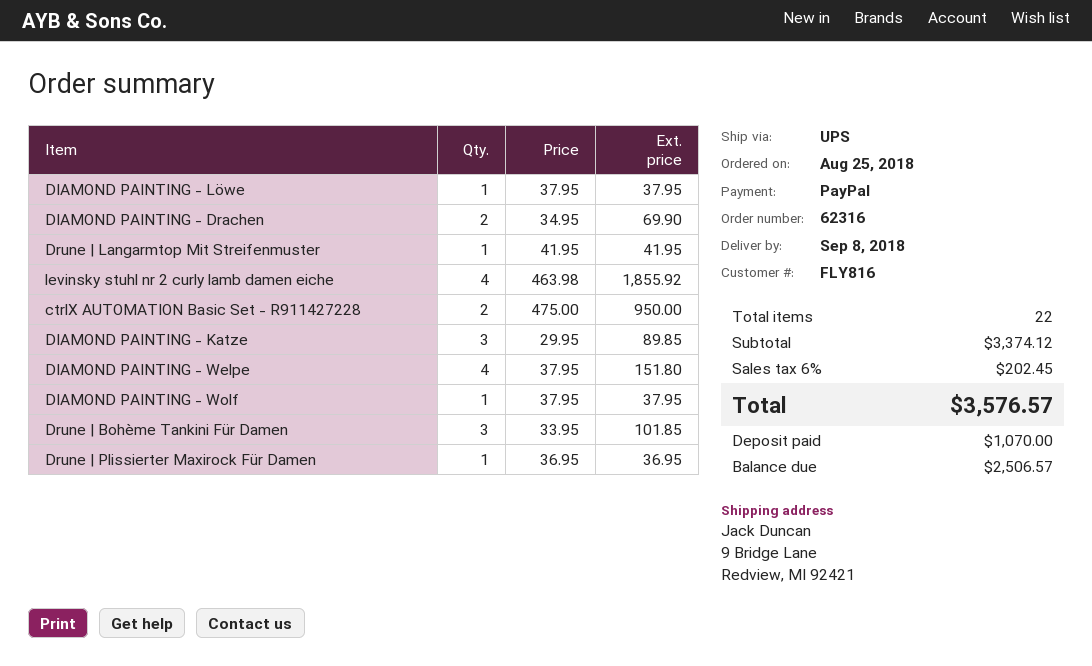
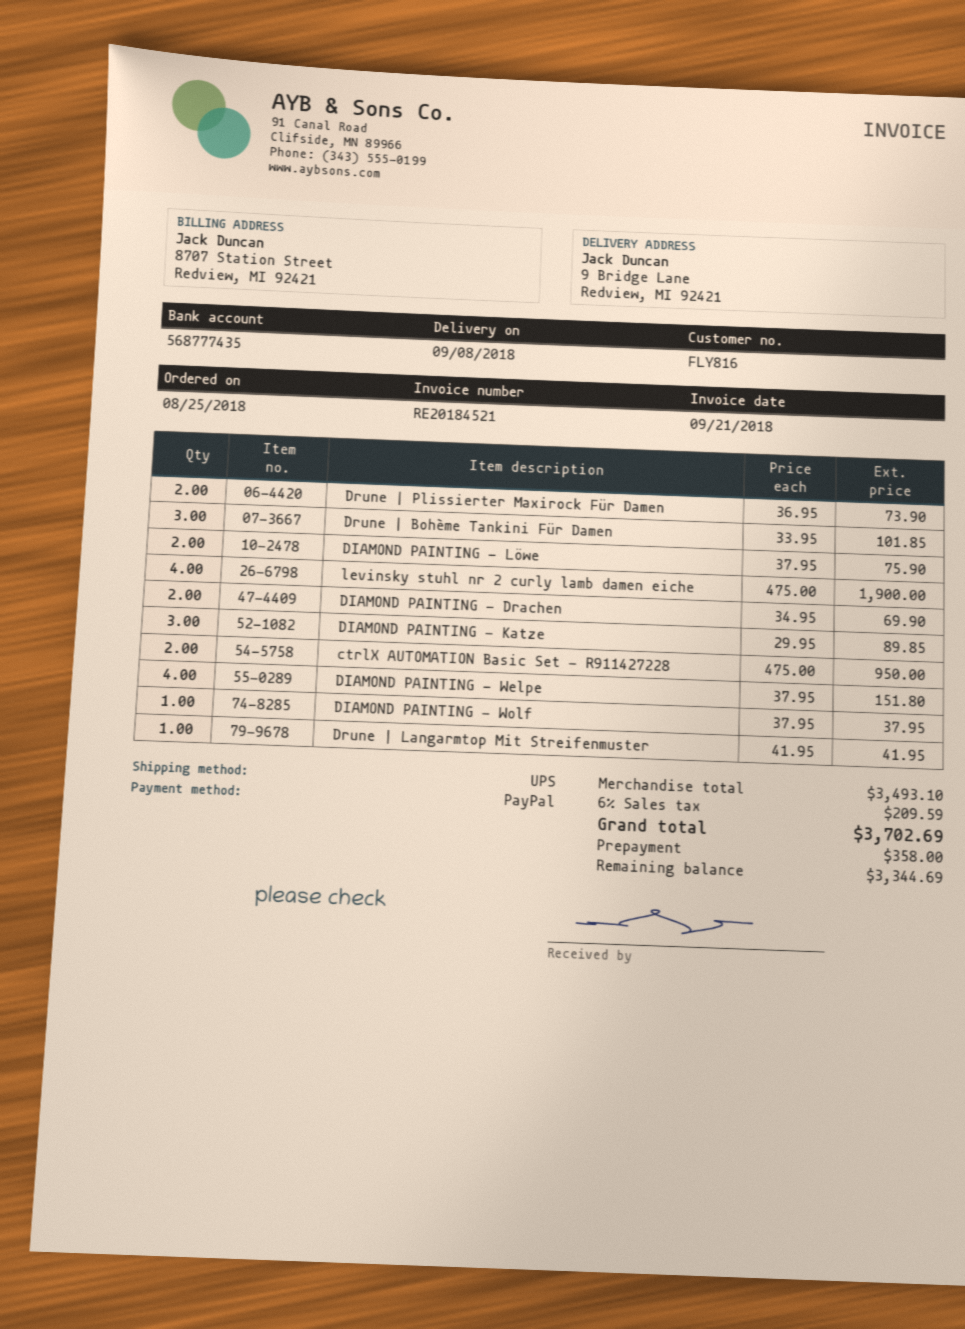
DIAMOND PAINTING - Löwe: 1 x 37.95 = 37.95 -> 2 x 37.95 = 75.90
levinsky stuhl nr 2 curly lamb damen eiche: 4 x 463.98 = 1855.92 -> 4 x 475.00 = 1900.00
Drune | Plissierter Maxirock Für Damen: 1 x 36.95 = 36.95 -> 2 x 36.95 = 73.90
subtotal: 3374.12 -> 3493.10
tax: 6% = 202.45 -> 6% = 209.59
total: 3576.57 -> 3702.69
deposit: 1070.00 -> 358.00
balance: 2506.57 -> 3344.69

